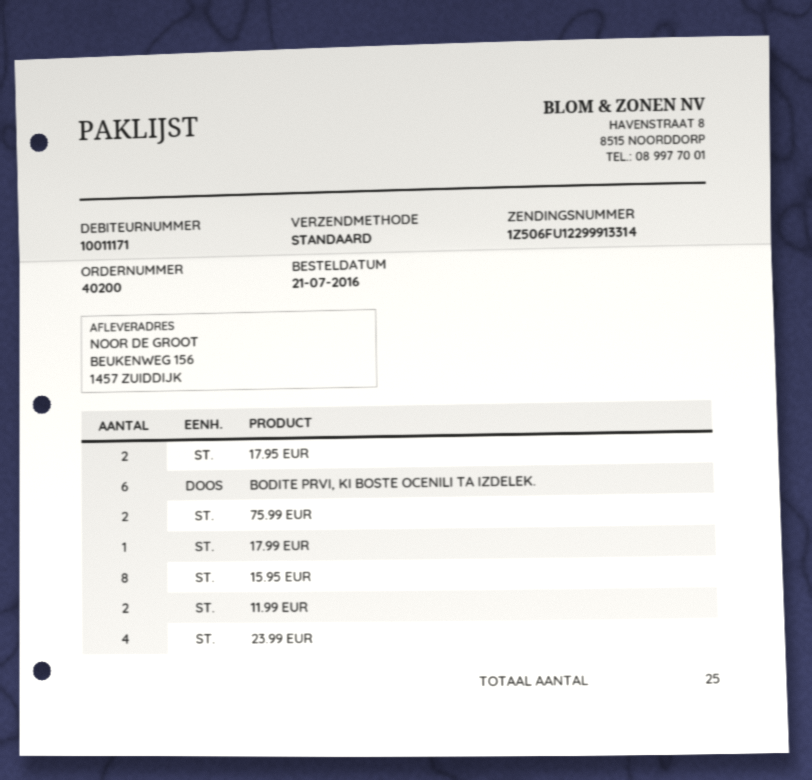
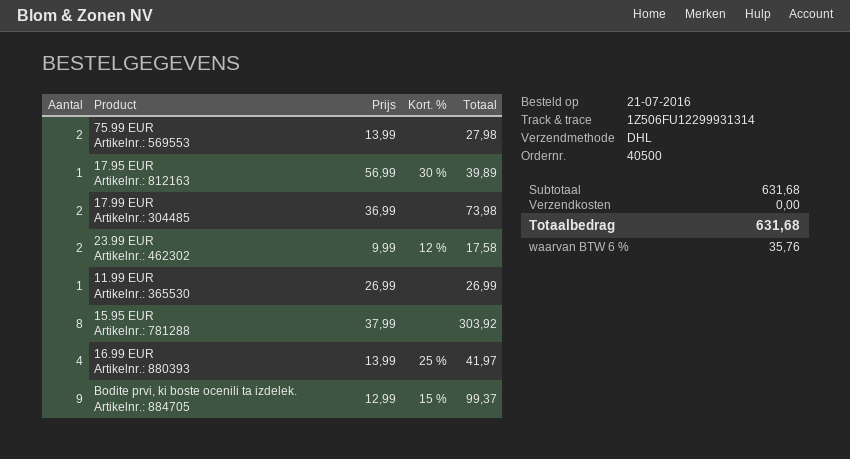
order number: 40200 -> 40500
shipping method: standard -> DHL
tracking number: 1Z506FU12299913314 -> 1Z506FU12299931314
17.95 EUR: 2 -> 1
BODITE PRVI, KI BOSTE OCENILI TA IZDELEK.: 6 -> 9
17.99 EUR: 1 -> 2
11.99 EUR: 2 -> 1
23.99 EUR: 4 -> 2
16.99 EUR: none -> 4

